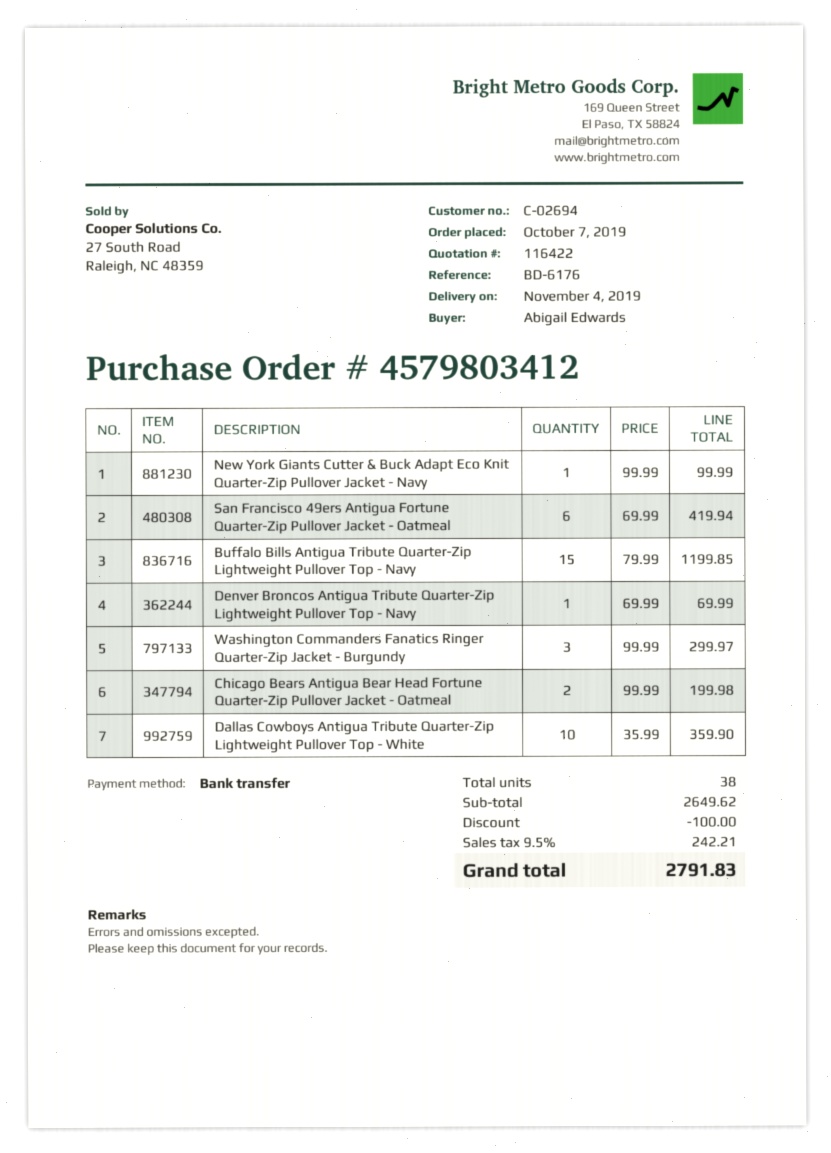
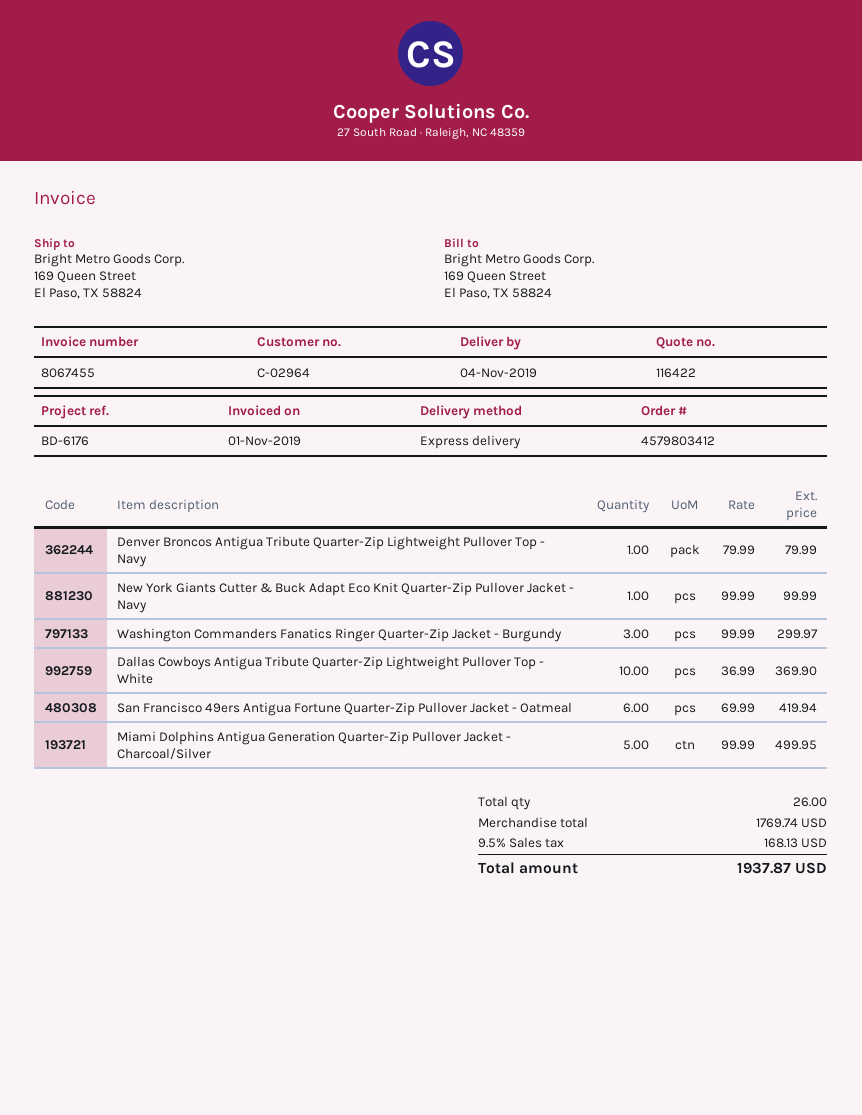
customer number: C-02694 -> C-02964
Buffalo Bills Antigua Tribute Quarter-Zip Lightweight Pullover Top - Navy: 15 x 79.99 = 1199.85 -> none
Denver Broncos Antigua Tribute Quarter-Zip Lightweight Pullover Top - Navy: 1 x 69.99 = 69.99 -> 1 x 79.99 = 79.99
Chicago Bears Antigua Bear Head Fortune Quarter-Zip Pullover Jacket - Oatmeal: 2 x 99.99 = 199.98 -> none
Dallas Cowboys Antigua Tribute Quarter-Zip Lightweight Pullover Top - White: 10 x 35.99 = 359.90 -> 10 x 36.99 = 369.90
Miami Dolphins Antigua Generation Quarter-Zip Pullover Jacket - Charcoal/Silver: none -> 5 x 99.99 = 499.95
total quantity: 38 -> 26
subtotal: 2649.62 -> 1769.74
discount: 100.00 -> none
tax: 9.5% = 242.21 -> 9.5% = 168.13
total: 2791.83 -> 1937.87

